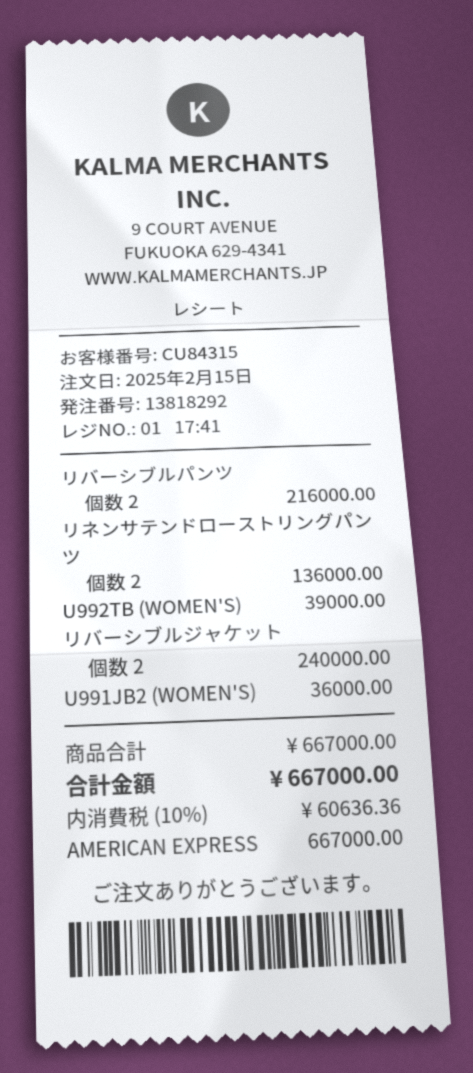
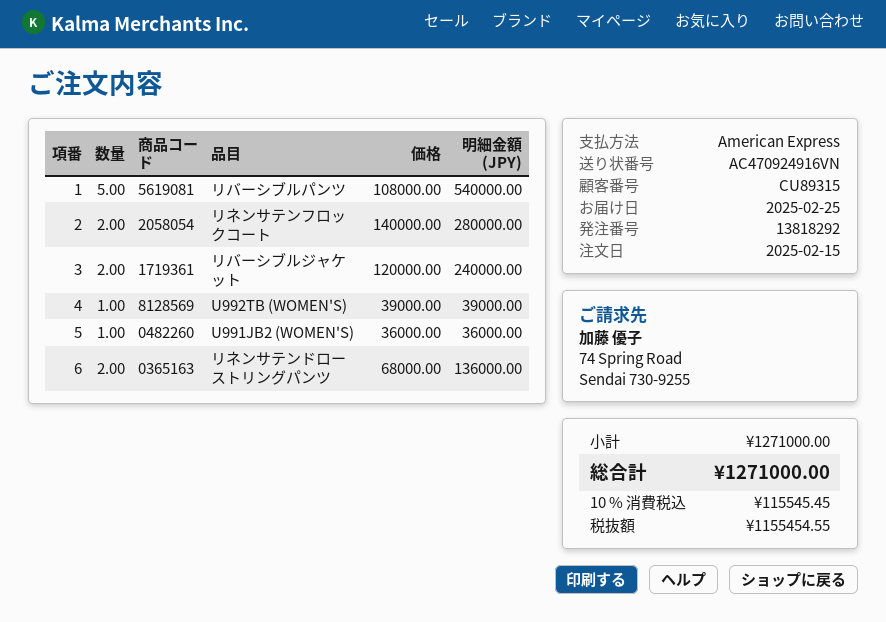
customer number: CU84315 -> CU89315
リバーシブルパンツ: 2 for 216000.00 -> 5 for 540000.00
リネンサテンフロックコート: none -> 2 for 280000.00
subtotal: 667000.00 -> 1271000.00
tax: 10% = 60636.36 -> 10% = 115545.45
total: 667000.00 -> 1271000.00

